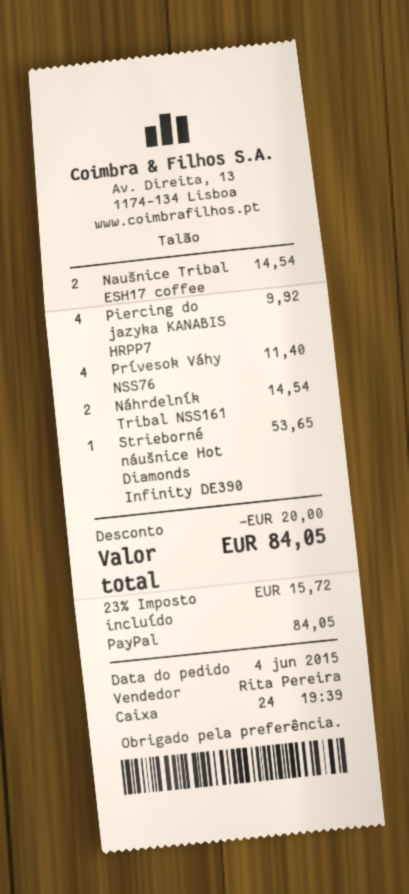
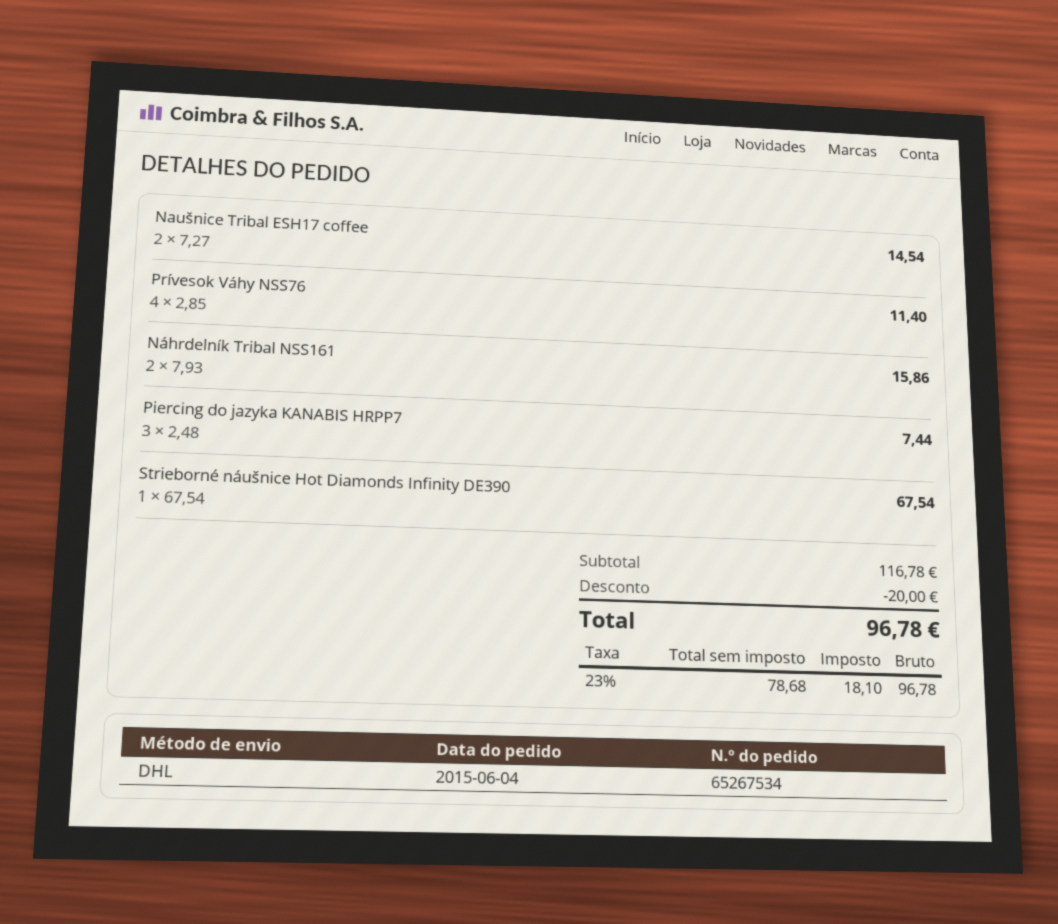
Piercing do jazyka KANABIS HRPP7: 4 for 9.92 -> 3 for 7.44
Náhrdelník Tribal NSS161: 2 for 14.54 -> 2 for 15.86
Strieborné náušnice Hot Diamonds Infinity DE390: 1 for 53.65 -> 1 for 67.54
tax: 23% = 15.72 -> 23% = 18.10
total: 84.05 -> 96.78

